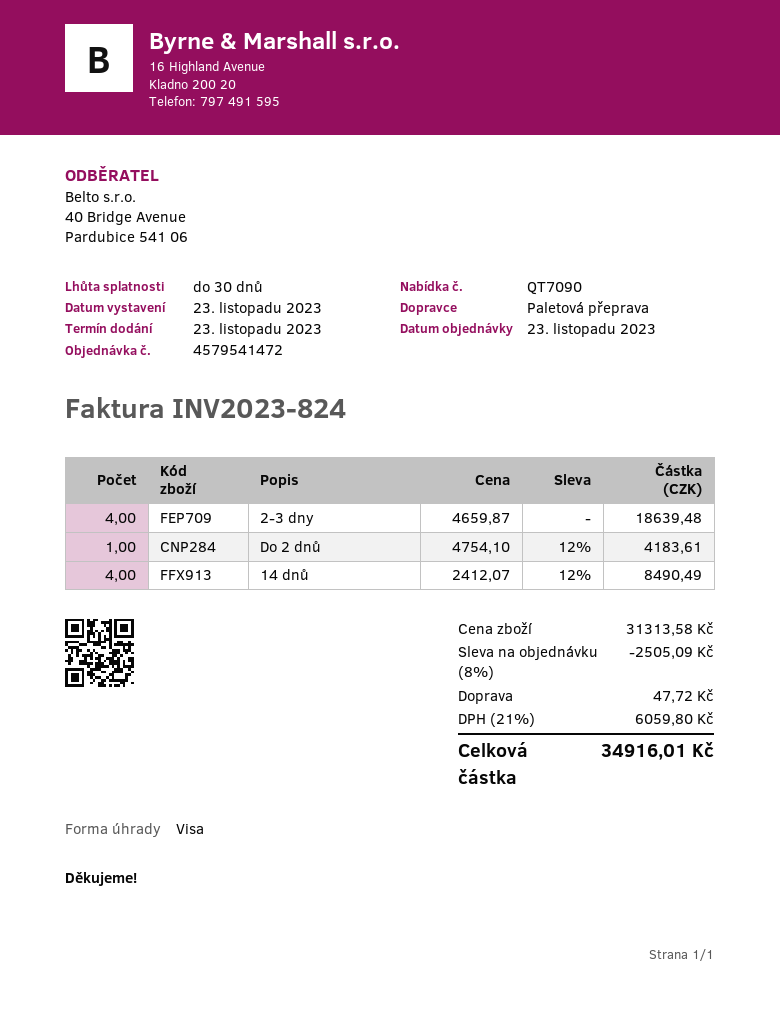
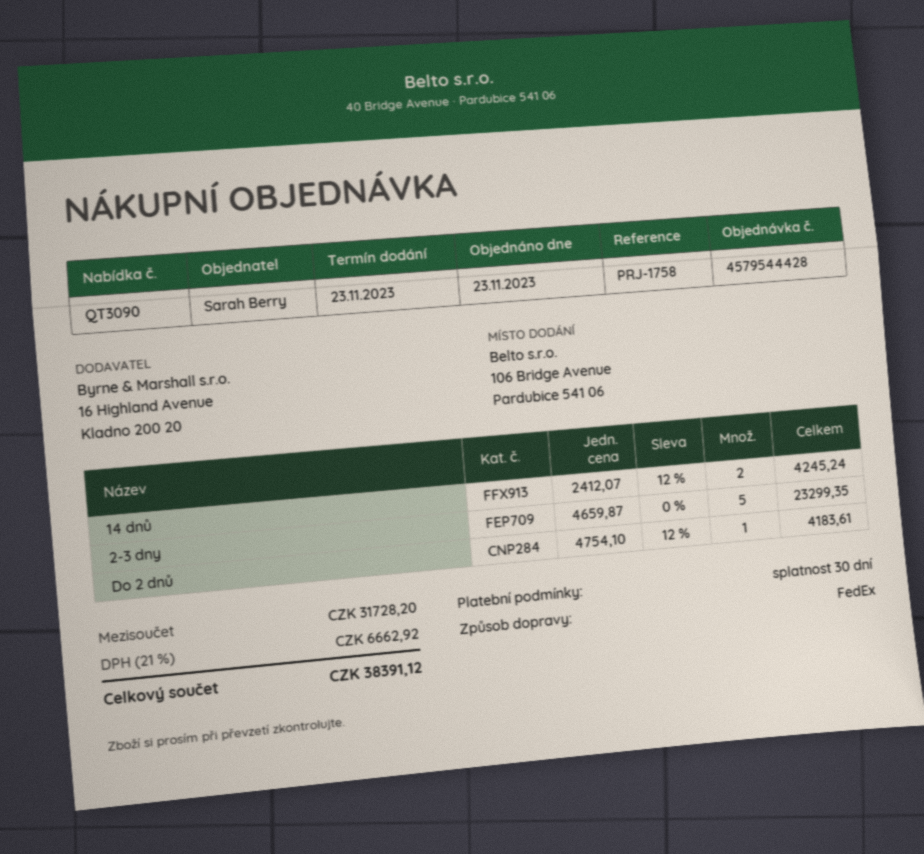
quote number: QT7090 -> QT3090
order number: 4579541472 -> 4579544428
shipping method: pallet freight -> FedEx
2-3 dny: 4 x 4659.87 = 18639.48 -> 5 x 4659.87 = 23299.35
14 dnů: 4 x 2412.07 - 12% = 8490.49 -> 2 x 2412.07 - 12% = 4245.24
subtotal: 31313.58 -> 31728.20
discount: 8% = 2505.09 -> none
shipping: 47.72 -> none
tax: 21% = 6059.80 -> 21% = 6662.92
total: 34916.01 -> 38391.12

